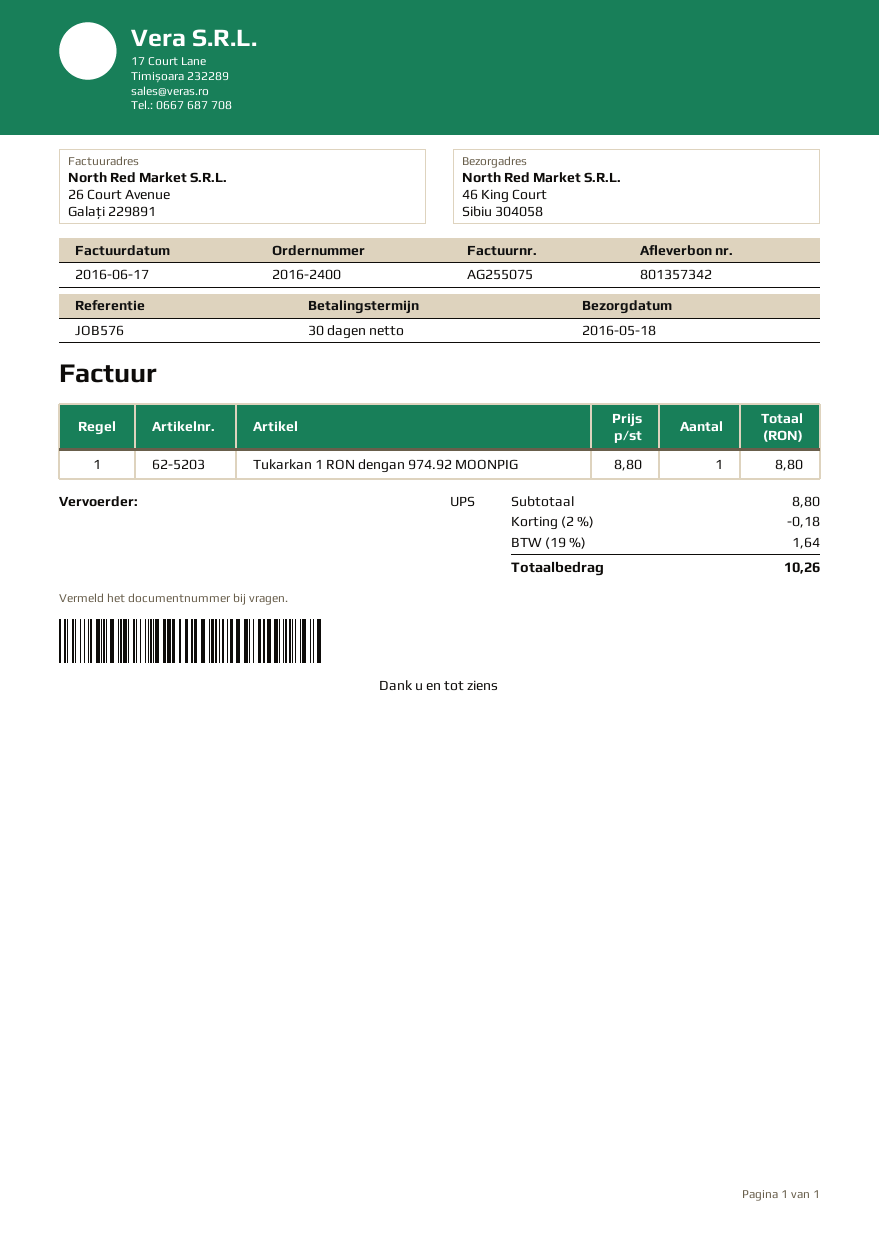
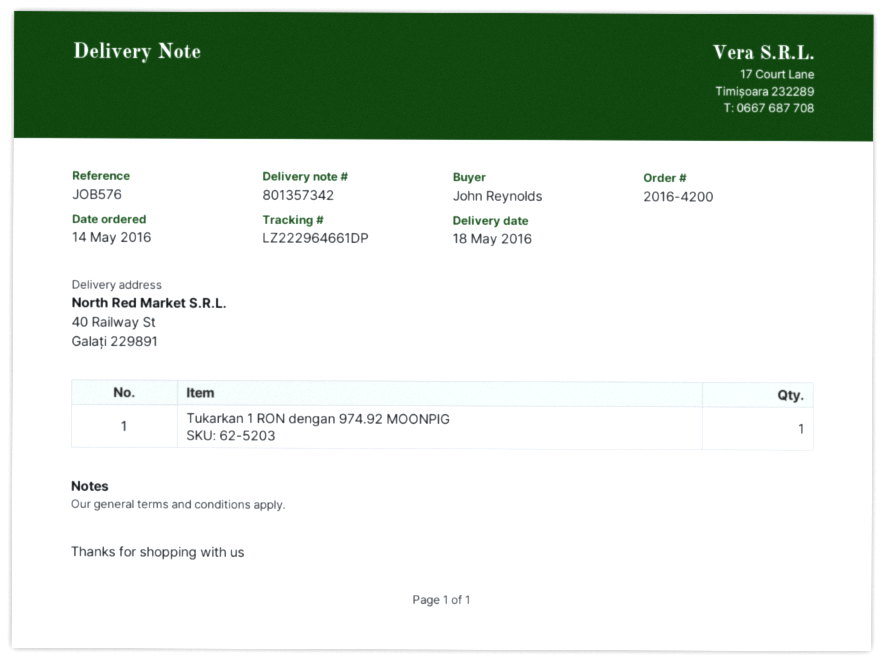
order number: 2016-2400 -> 2016-4200
ship to: 46 King Court, Sibiu 304058 -> 40 Railway St, Galați 229891

